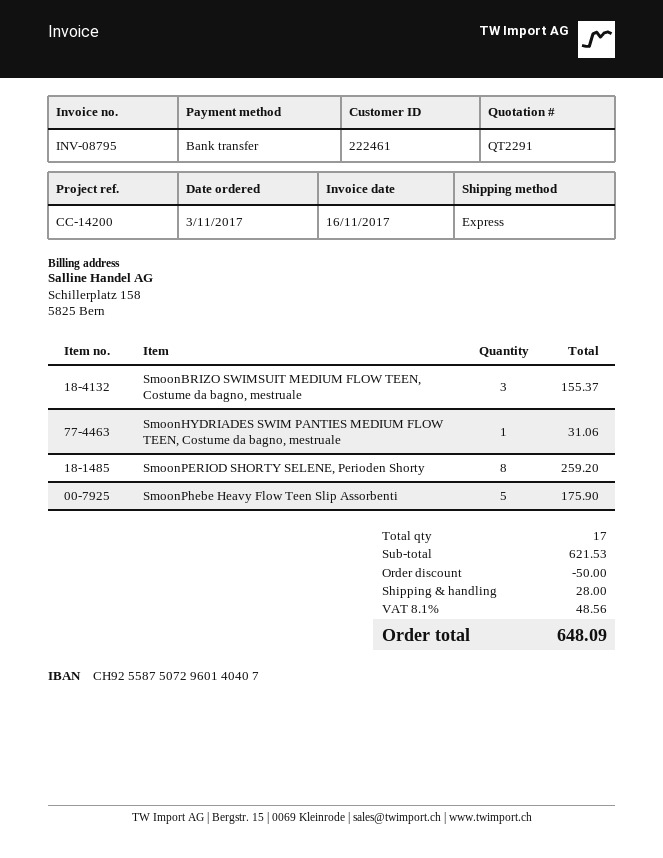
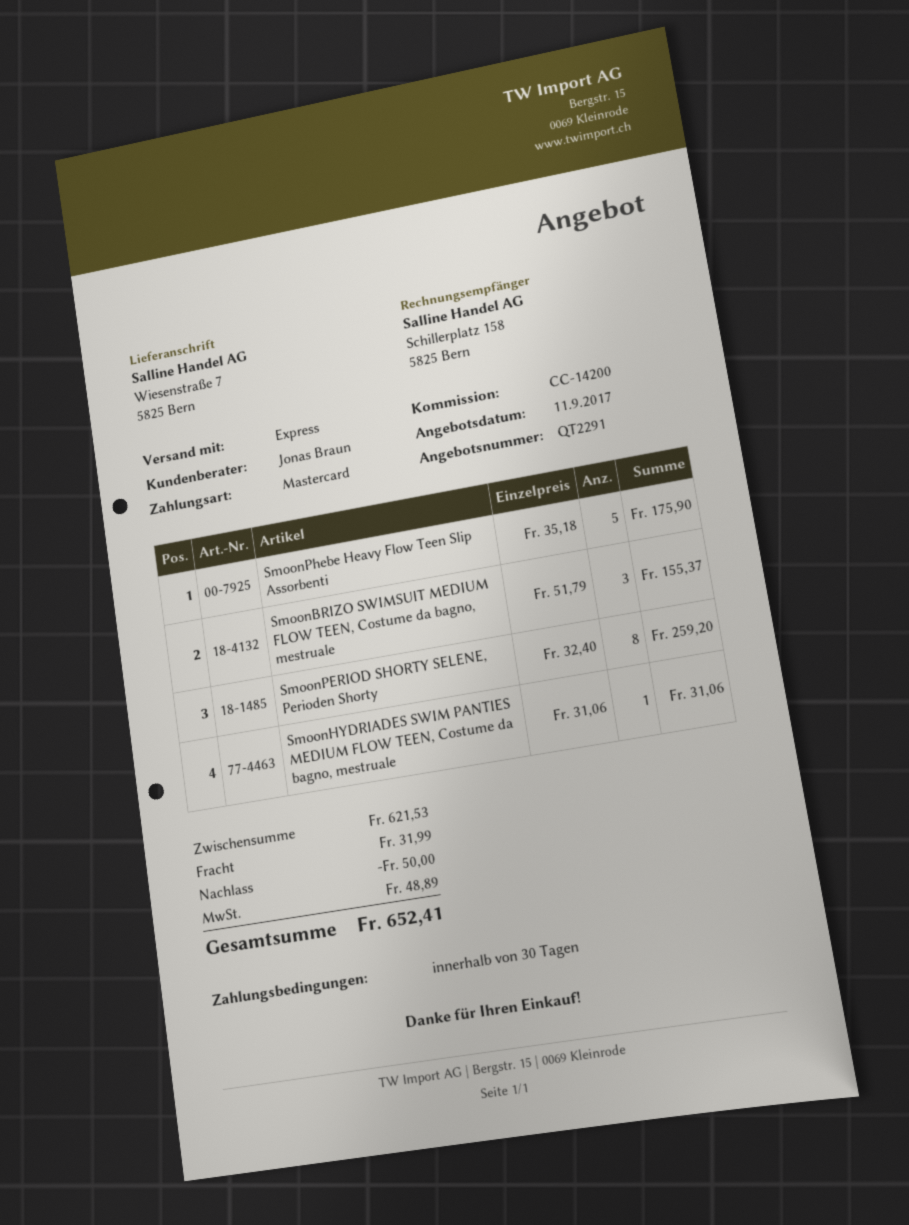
payment method: bank transfer -> Mastercard
shipping: 28.00 -> 31.99
tax: 48.56 -> 48.89
total: 648.09 -> 652.41

